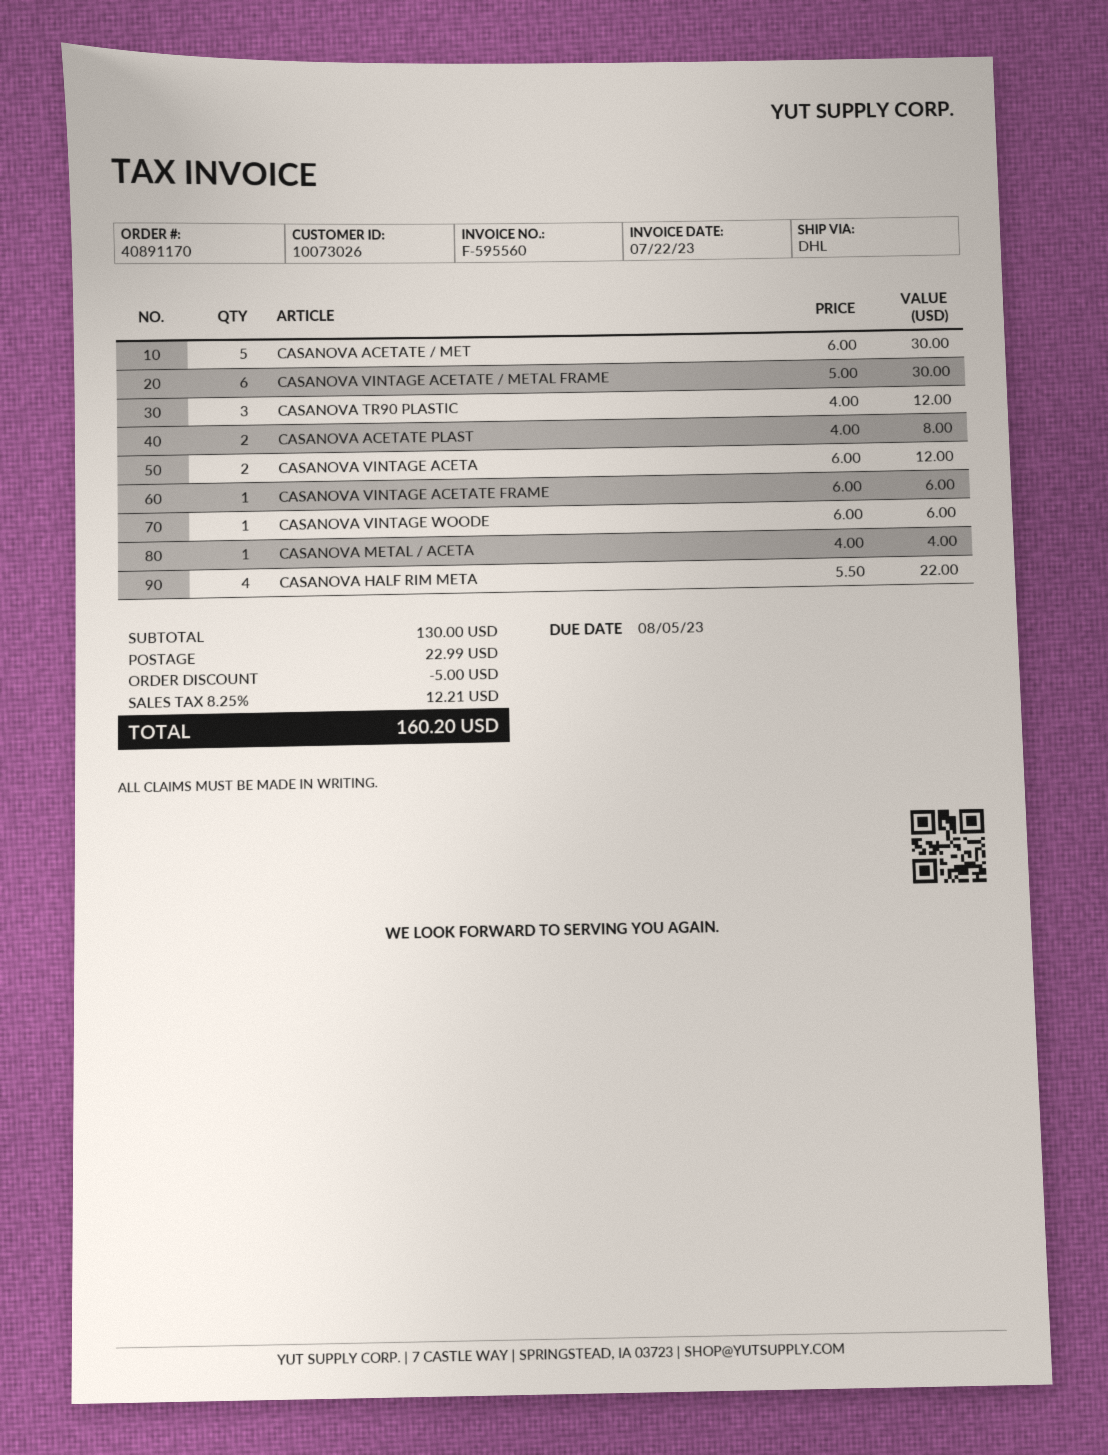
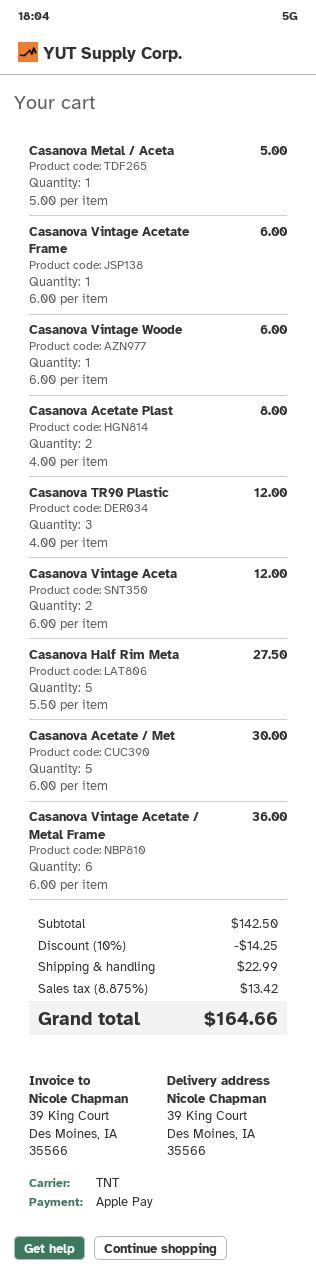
shipping method: DHL -> TNT
CASANOVA VINTAGE ACETATE / METAL FRAME: 6 x 5.00 = 30.00 -> 6 x 6.00 = 36.00
CASANOVA METAL / ACETA: 1 x 4.00 = 4.00 -> 1 x 5.00 = 5.00
CASANOVA HALF RIM META: 4 x 5.50 = 22.00 -> 5 x 5.50 = 27.50
subtotal: 130.00 -> 142.50
discount: 5.00 -> 14.25
tax: 8.25% = 12.21 -> 8.875% = 13.42
total: 160.20 -> 164.66

